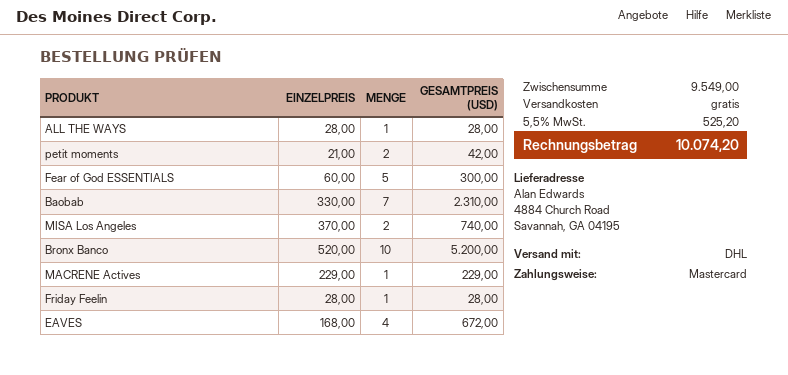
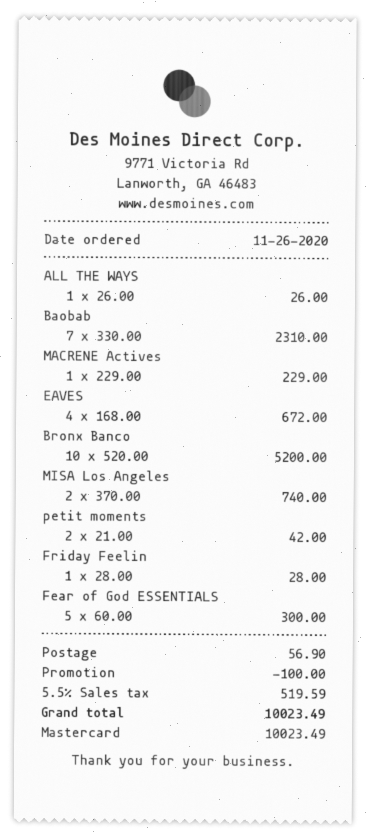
ALL THE WAYS: 1 x 28.00 = 28.00 -> 1 x 26.00 = 26.00
discount: none -> 100.00
shipping: 0.00 -> 56.90
tax: 5.5% = 525.20 -> 5.5% = 519.59
total: 10074.20 -> 10023.49

